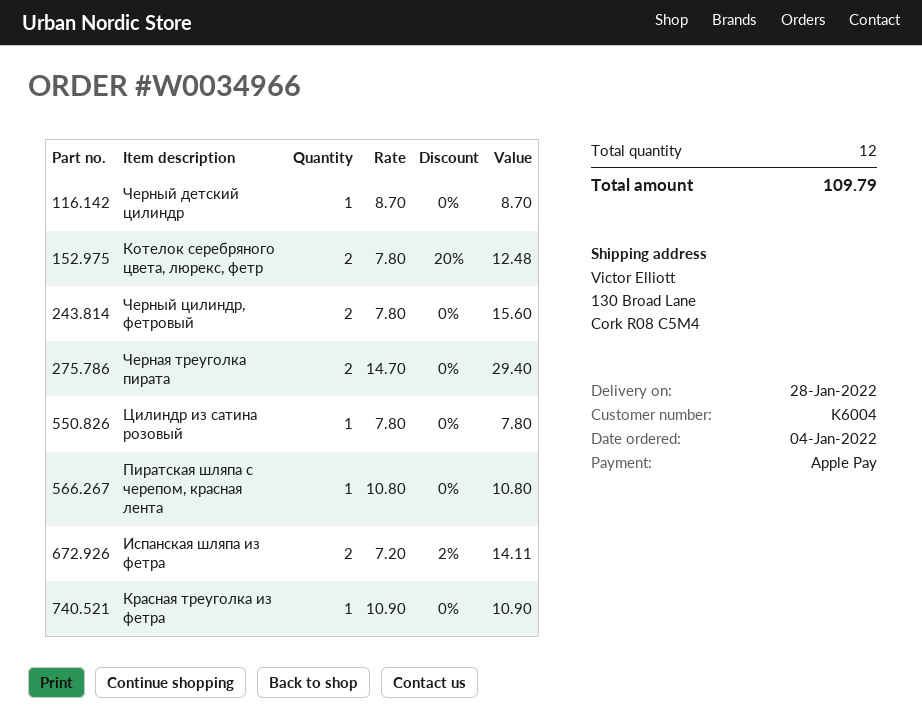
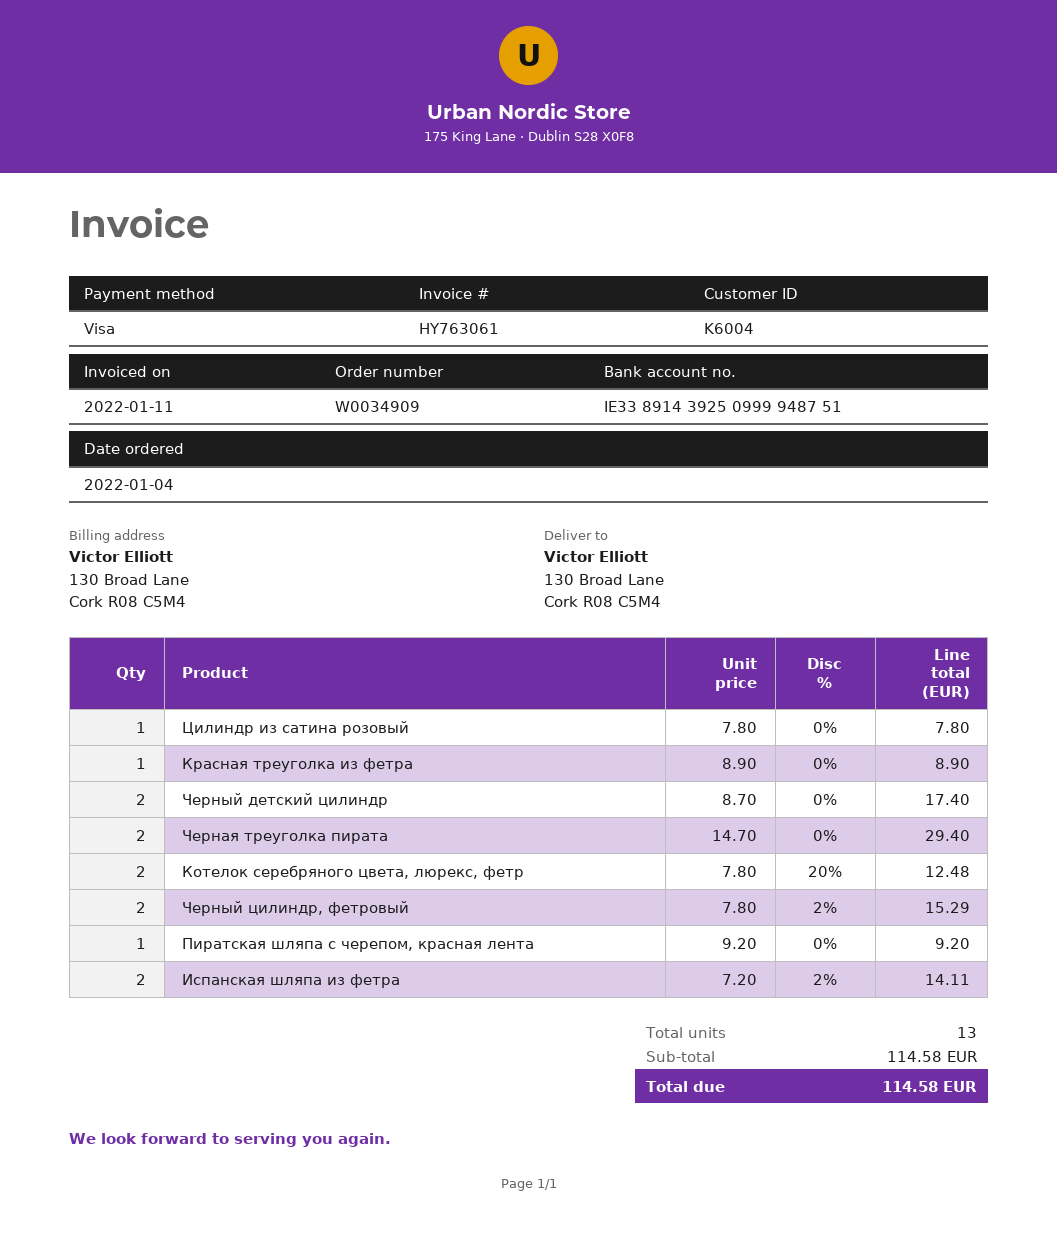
order number: W0034966 -> W0034909
payment method: Apple Pay -> Visa
Черный детский цилиндр: 1 x 8.70 = 8.70 -> 2 x 8.70 = 17.40
Черный цилиндр, фетровый: 2 x 7.80 = 15.60 -> 2 x 7.80 - 2% = 15.29
Пиратская шляпа с черепом, красная лента: 1 x 10.80 = 10.80 -> 1 x 9.20 = 9.20
Красная треуголка из фетра: 1 x 10.90 = 10.90 -> 1 x 8.90 = 8.90
total quantity: 12 -> 13
total: 109.79 -> 114.58

